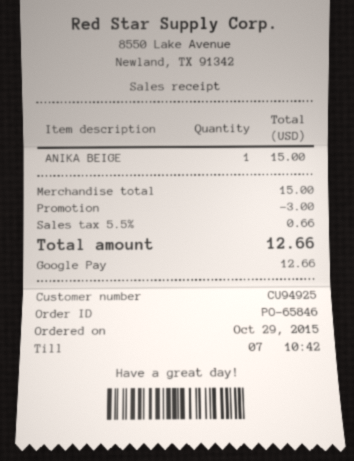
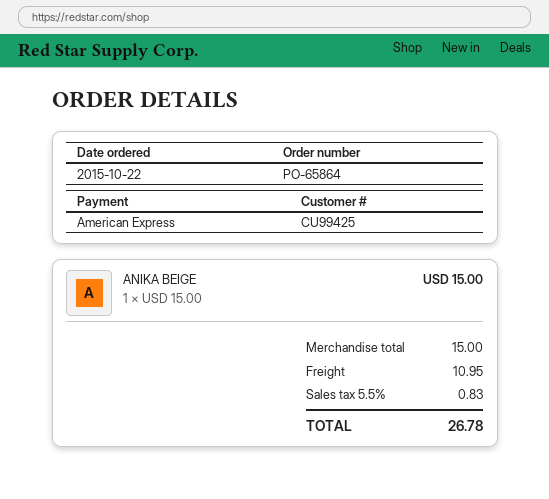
order number: PO-65846 -> PO-65864
order date: 2015-10-29 -> 2015-10-22
customer number: CU94925 -> CU99425
payment method: Google Pay -> American Express
discount: 3.00 -> none
shipping: none -> 10.95
tax: 5.5% = 0.66 -> 5.5% = 0.83
total: 12.66 -> 26.78

